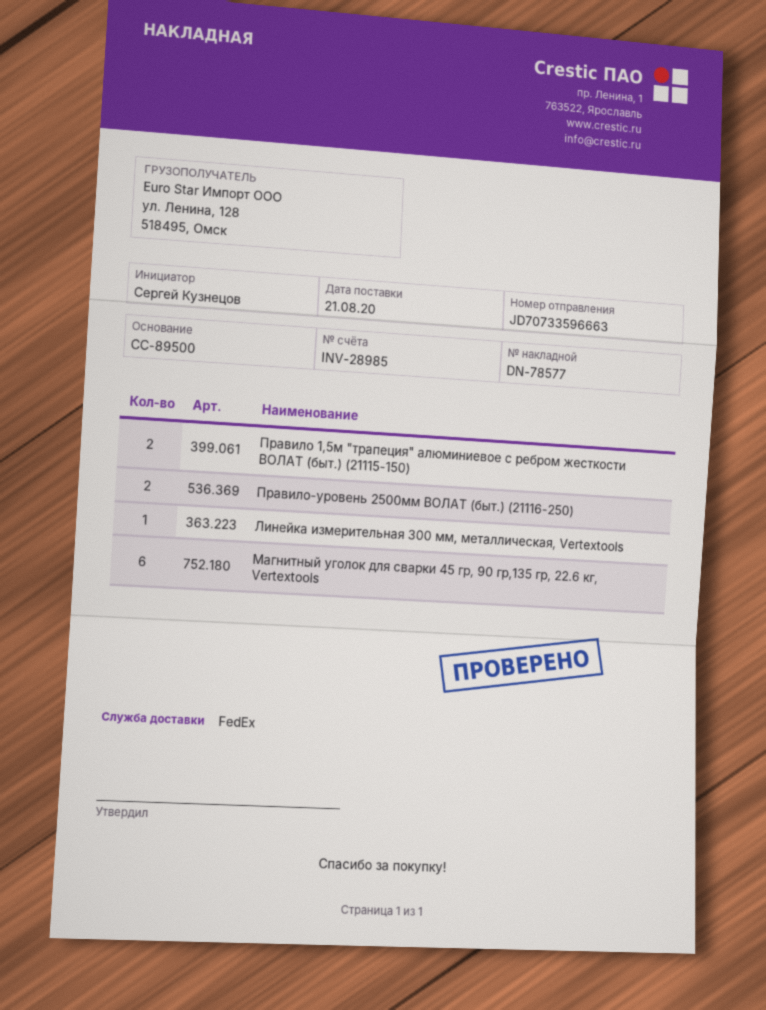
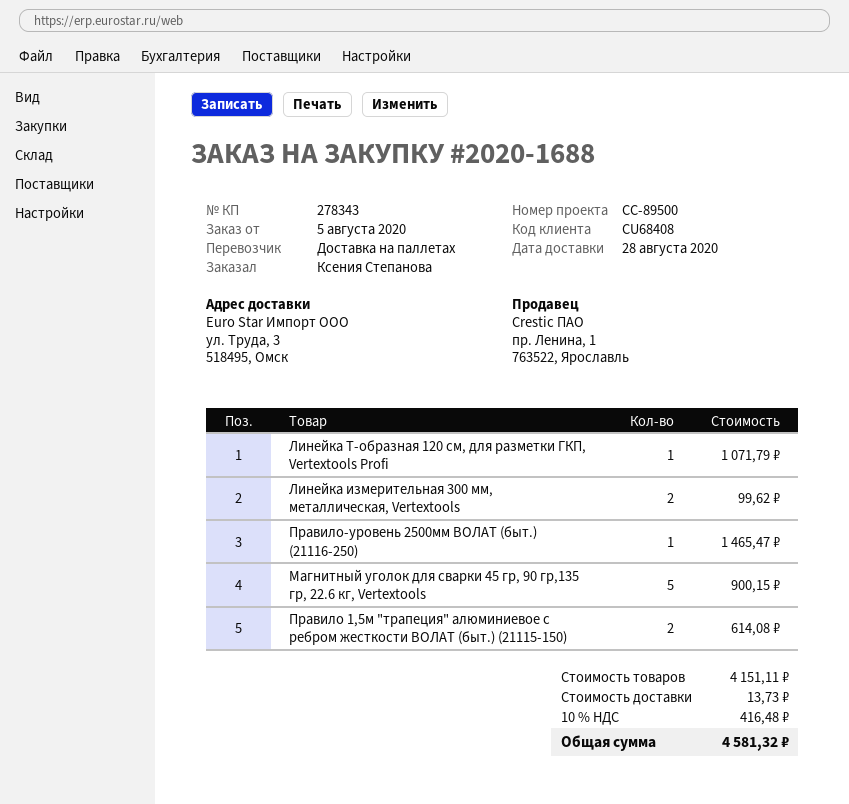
delivery date: 2020-08-21 -> 2020-08-28
ordered by: Сергей Кузнецов -> Ксения Степанова
shipping method: FedEx -> pallet freight
ship to: ул. Ленина, 128, 518495, Омск -> ул. Труда, 3, 518495, Омск
Правило-уровень 2500мм ВОЛАТ (быт.) (21116-250): 2 -> 1
Линейка измерительная 300 мм, металлическая, Vertextools: 1 -> 2
Магнитный уголок для сварки 45 гр, 90 гр,135 гр, 22.6 кг, Vertextools: 6 -> 5
Линейка Т-образная 120 см, для разметки ГКП, Vertextools Profi: none -> 1

